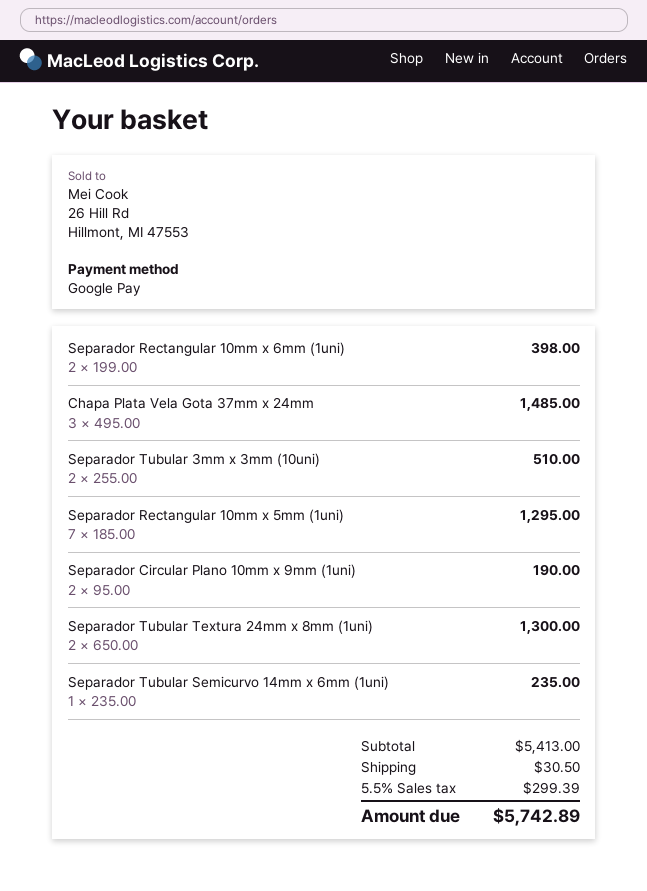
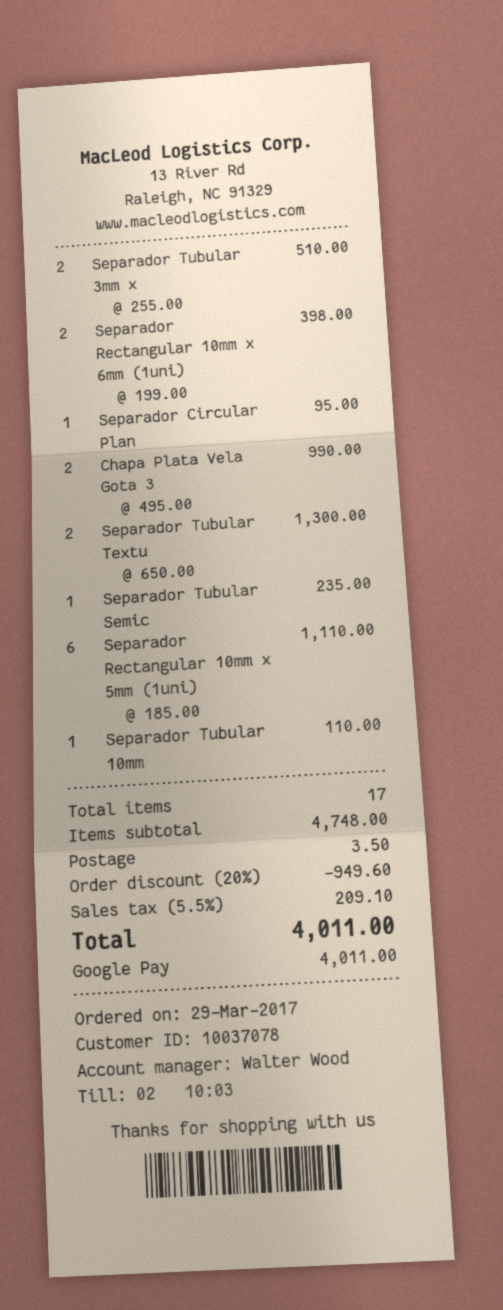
Chapa Plata Vela Gota 37mm x 24mm: 3 x 495.00 = 1485.00 -> 2 x 495.00 = 990.00
Separador Rectangular 10mm x 5mm (1uni): 7 x 185.00 = 1295.00 -> 6 x 185.00 = 1110.00
Separador Circular Plano 10mm x 9mm (1uni): 2 x 95.00 = 190.00 -> 1 x 95.00 = 95.00
Separador Tubular 10mm: none -> 1 x 110.00 = 110.00
subtotal: 5413.00 -> 4748.00
discount: none -> 20% = 949.60
shipping: 30.50 -> 3.50
tax: 5.5% = 299.39 -> 5.5% = 209.10
total: 5742.89 -> 4011.00

